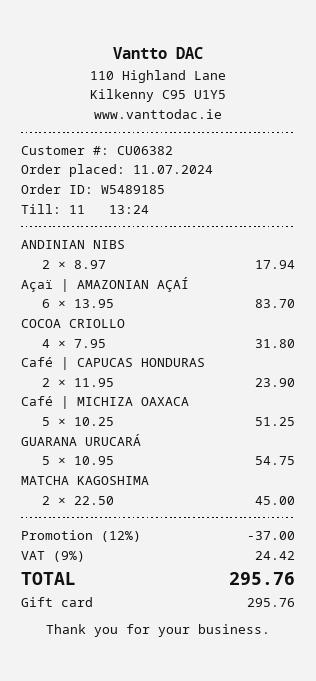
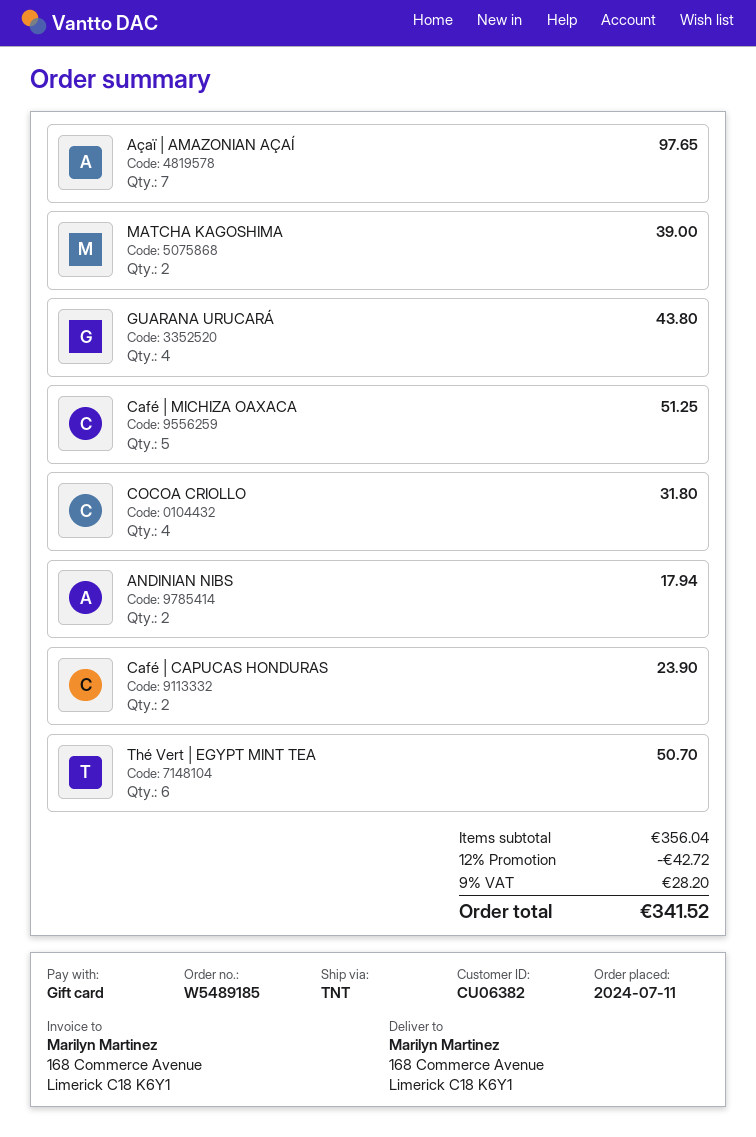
Açaï | AMAZONIAN AÇAÍ: 6 for 83.70 -> 7 for 97.65
GUARANA URUCARÁ: 5 for 54.75 -> 4 for 43.80
MATCHA KAGOSHIMA: 2 for 45.00 -> 2 for 39.00
Thé Vert | EGYPT MINT TEA: none -> 6 for 50.70
discount: 12% = 37.00 -> 12% = 42.72
tax: 9% = 24.42 -> 9% = 28.20
total: 295.76 -> 341.52

